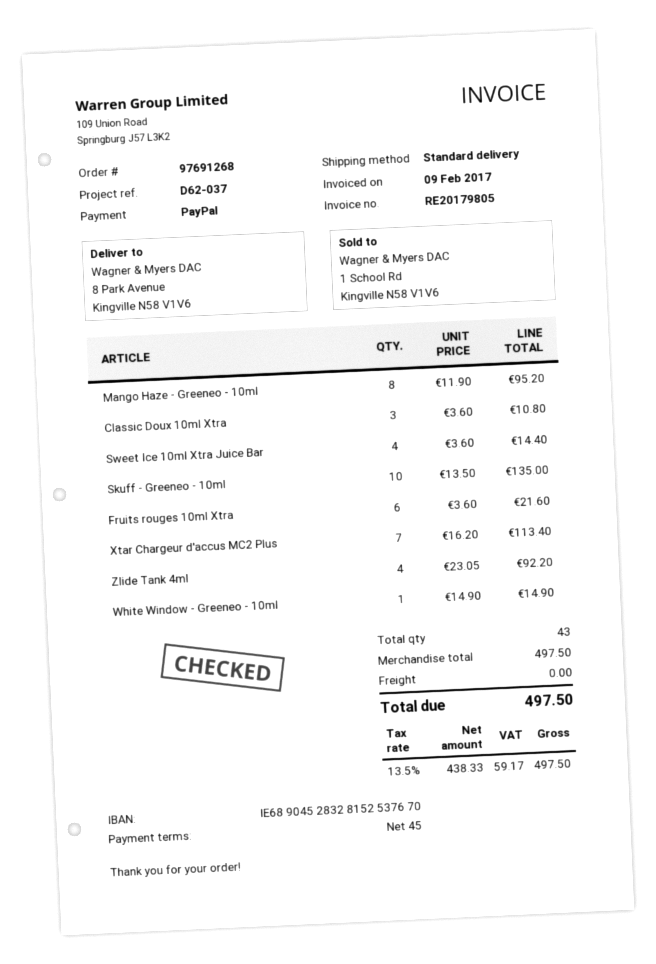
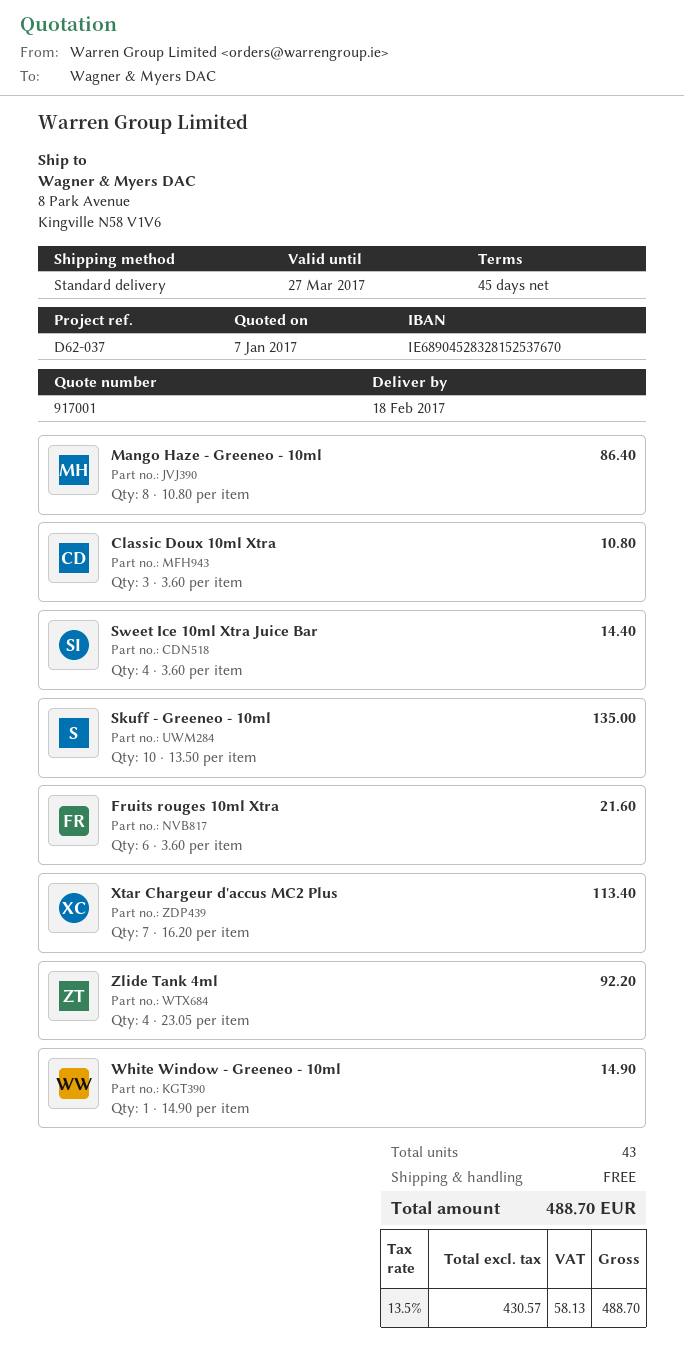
Mango Haze - Greeneo - 10ml: 8 x 11.90 = 95.20 -> 8 x 10.80 = 86.40
net: 438.33 -> 430.57
tax: 13.5% = 59.17 -> 13.5% = 58.13
total: 497.50 -> 488.70

